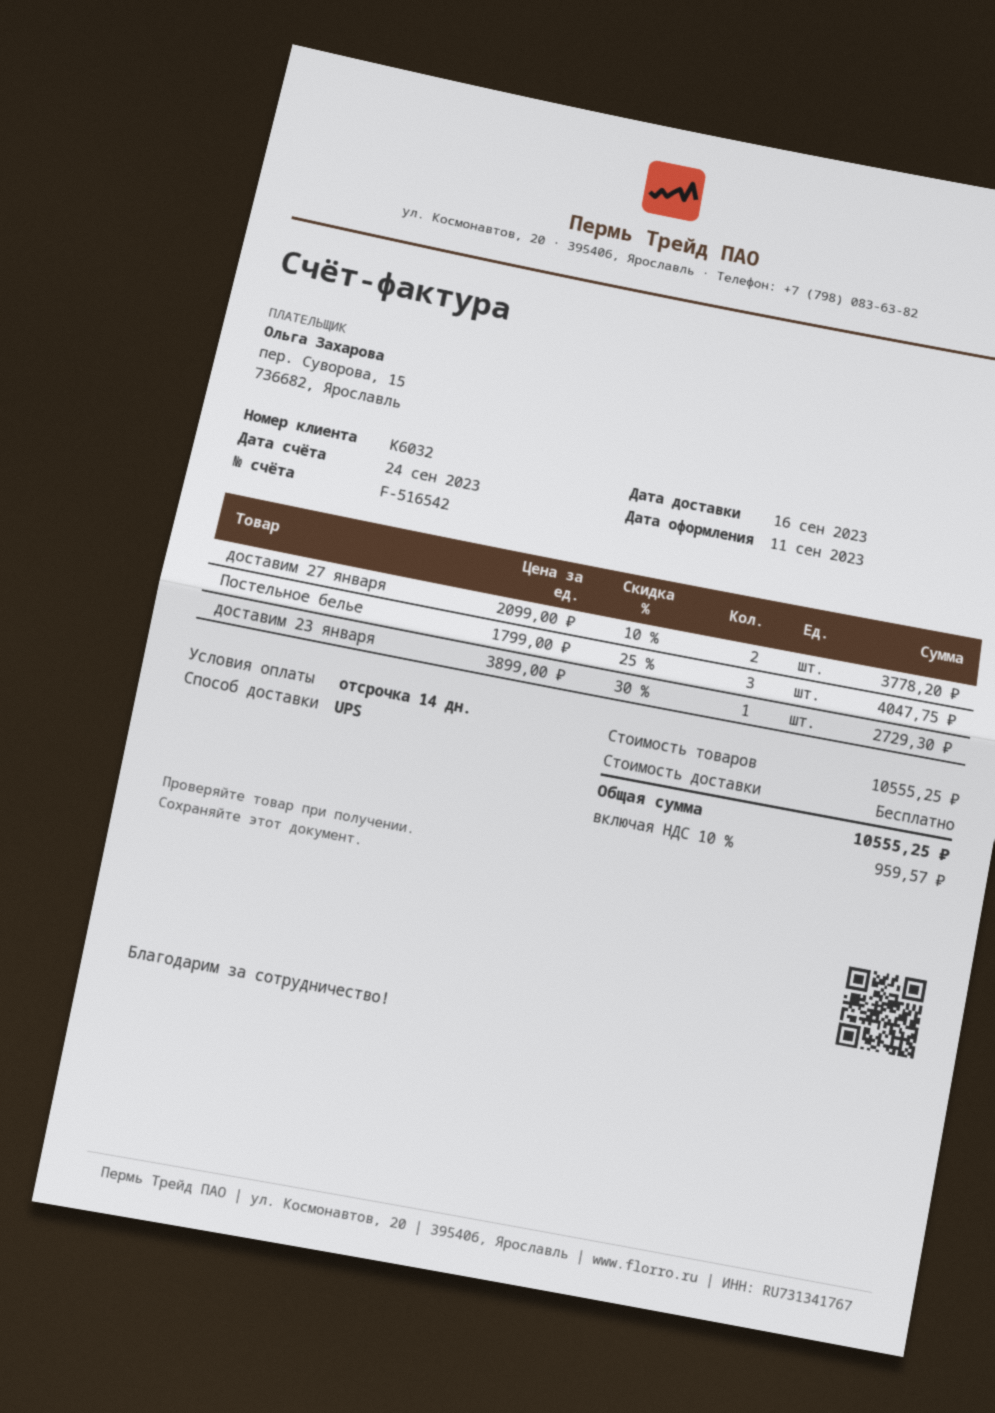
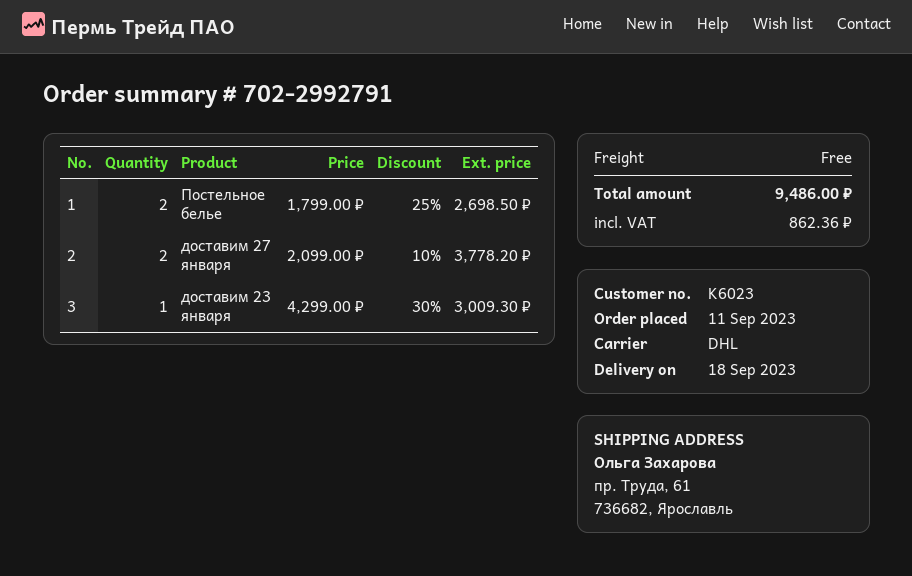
delivery date: 2023-09-16 -> 2023-09-18
customer number: K6032 -> K6023
shipping method: UPS -> DHL
Постельное белье: 3 x 1799.00 - 25% = 4047.75 -> 2 x 1799.00 - 25% = 2698.50
доставим 23 января: 1 x 3899.00 - 30% = 2729.30 -> 1 x 4299.00 - 30% = 3009.30
tax: 959.57 -> 862.36
total: 10555.25 -> 9486.00

